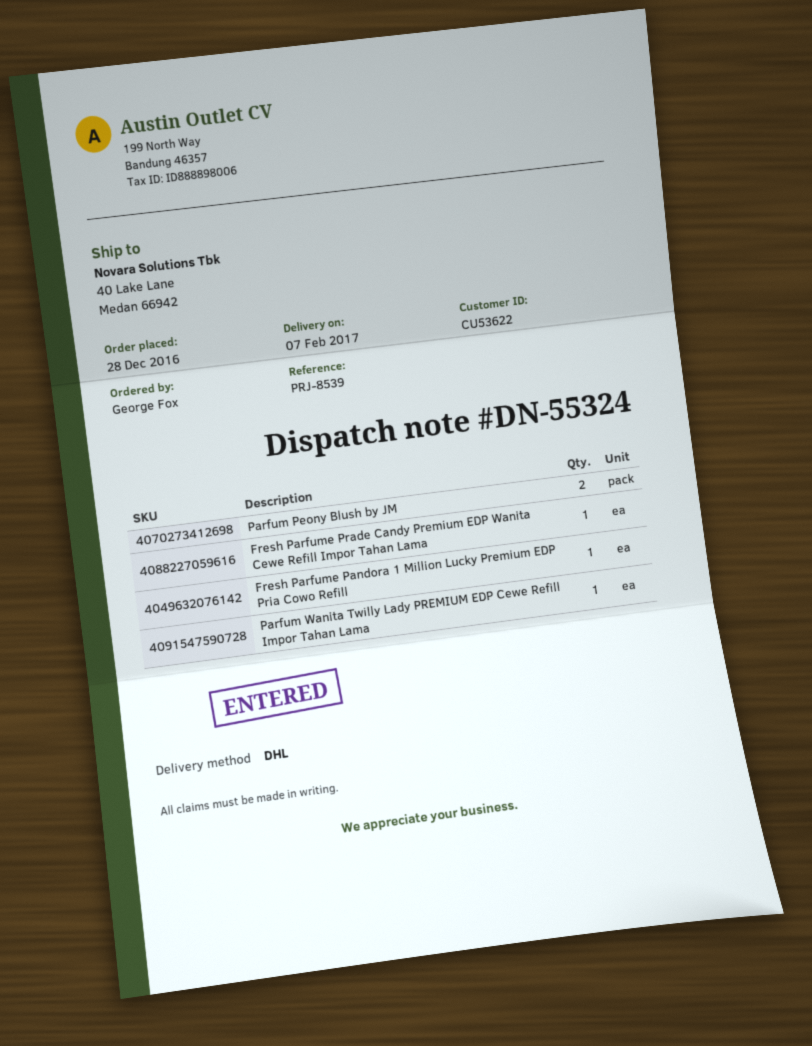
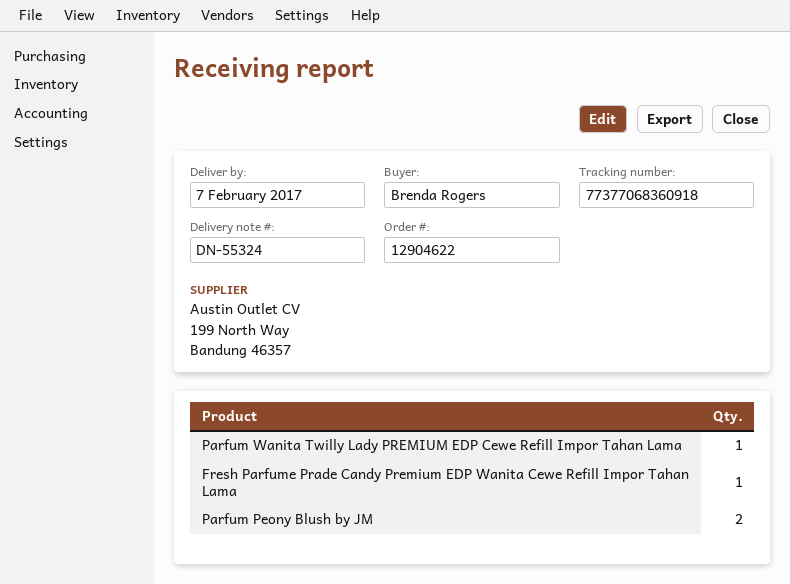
ordered by: George Fox -> Brenda Rogers
Fresh Parfume Pandora 1 Million Lucky Premium EDP Pria Cowo Refill: 1 -> none

